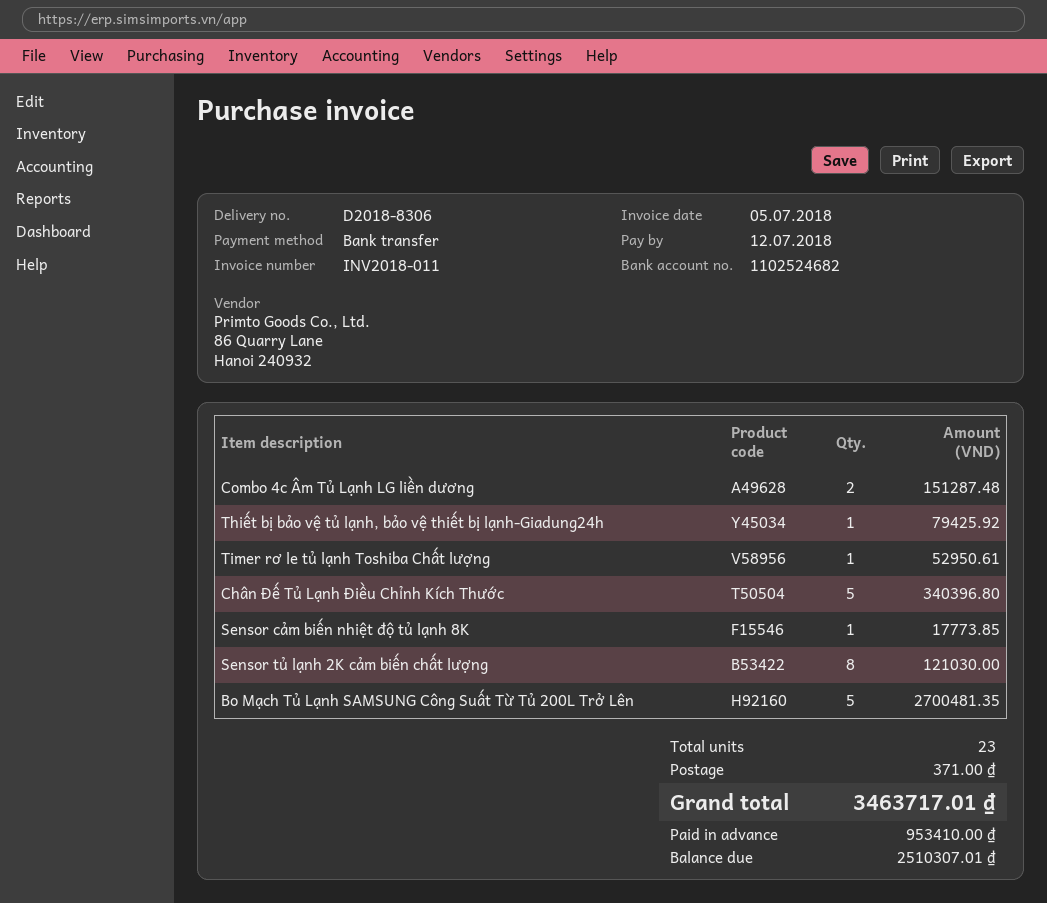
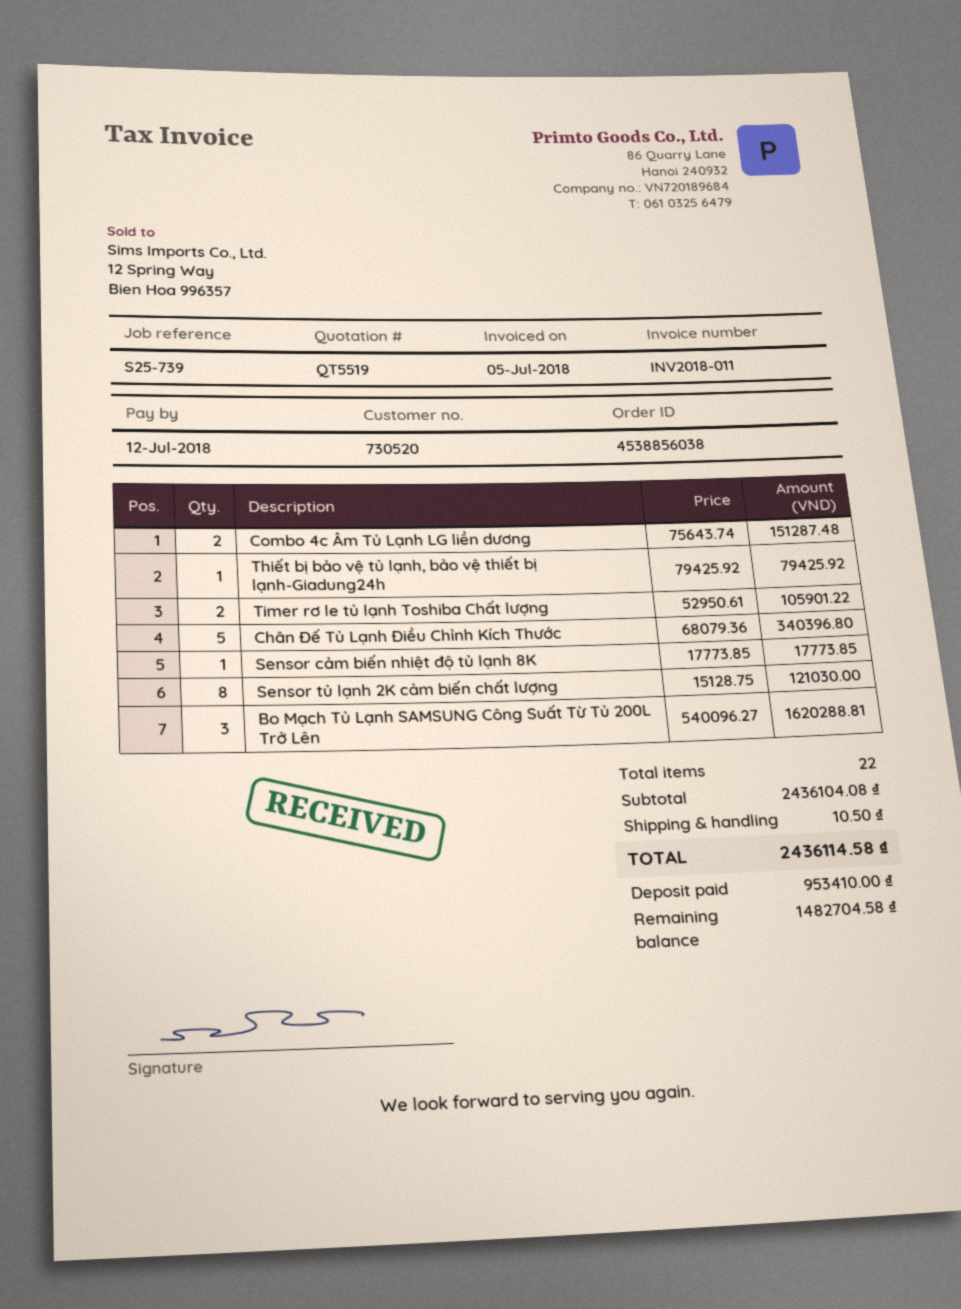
Timer rơ le tủ lạnh Toshiba Chất lượng: 1 for 52950.61 -> 2 for 105901.22
Bo Mạch Tủ Lạnh SAMSUNG Công Suất Từ Tủ 200L Trở Lên: 5 for 2700481.35 -> 3 for 1620288.81
total quantity: 23 -> 22
shipping: 371.00 -> 10.50
total: 3463717.01 -> 2436114.58
balance: 2510307.01 -> 1482704.58

